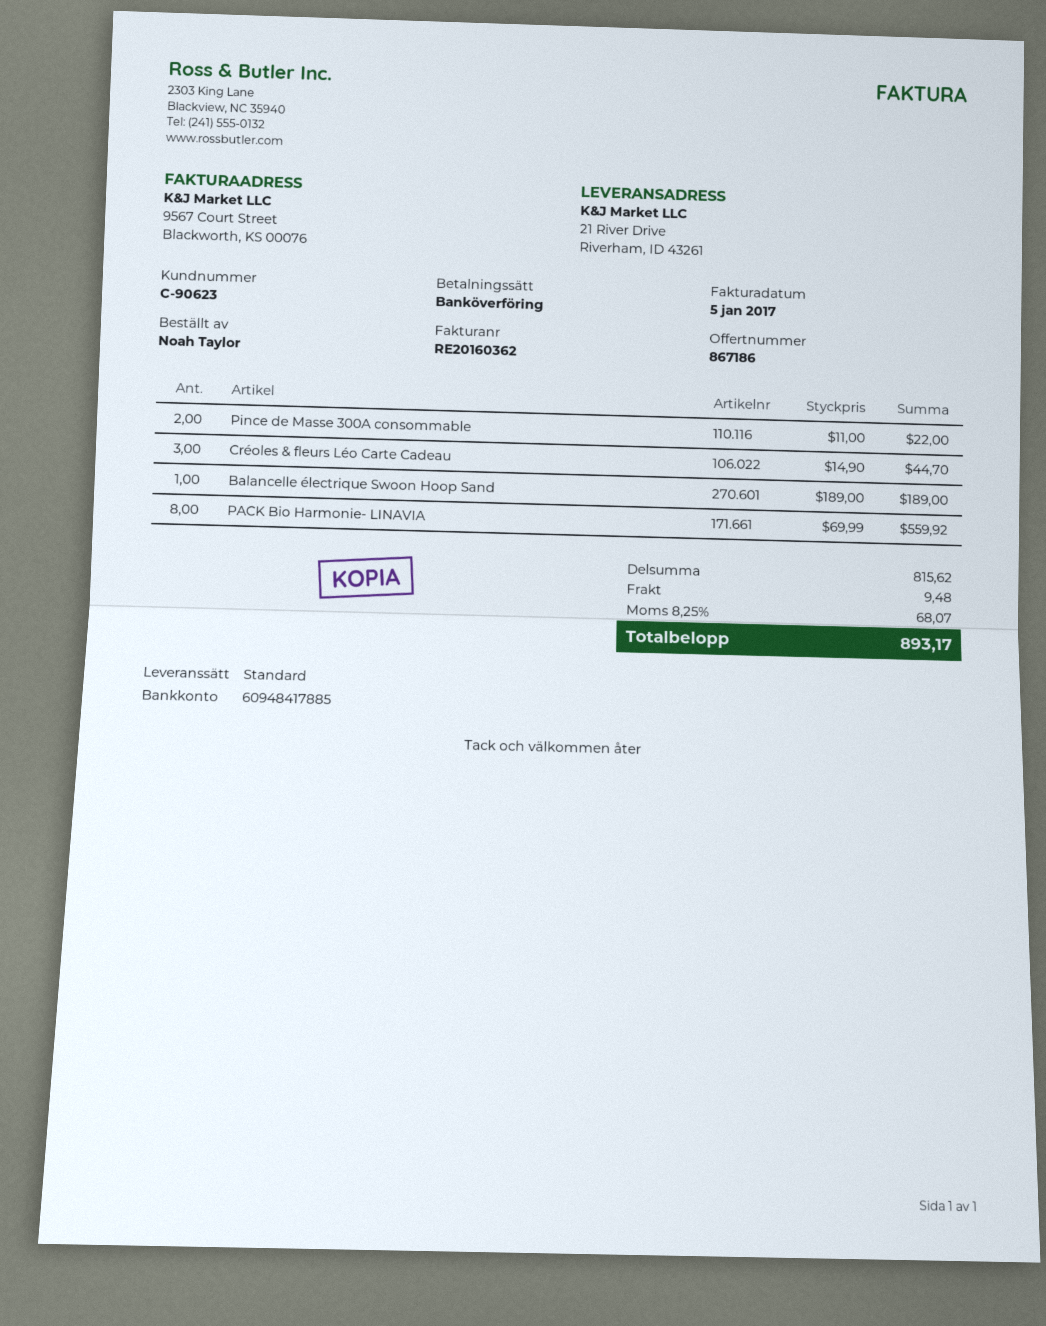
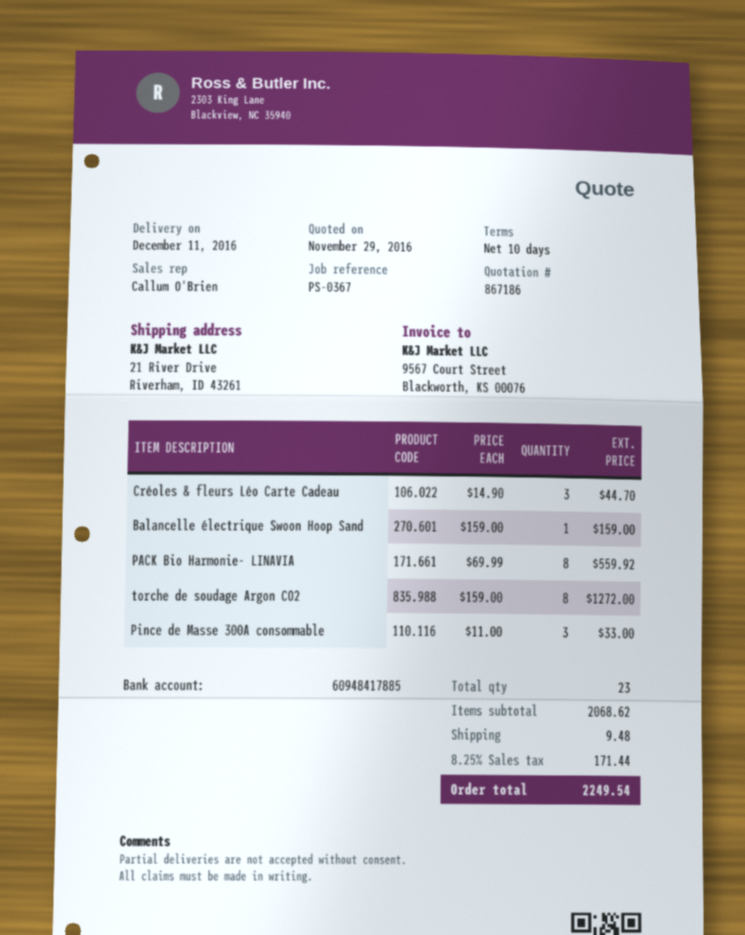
Pince de Masse 300A consommable: 2 x 11.00 = 22.00 -> 3 x 11.00 = 33.00
Balancelle électrique Swoon Hoop Sand: 1 x 189.00 = 189.00 -> 1 x 159.00 = 159.00
torche de soudage Argon CO2: none -> 8 x 159.00 = 1272.00
subtotal: 815.62 -> 2068.62
tax: 8.25% = 68.07 -> 8.25% = 171.44
total: 893.17 -> 2249.54

